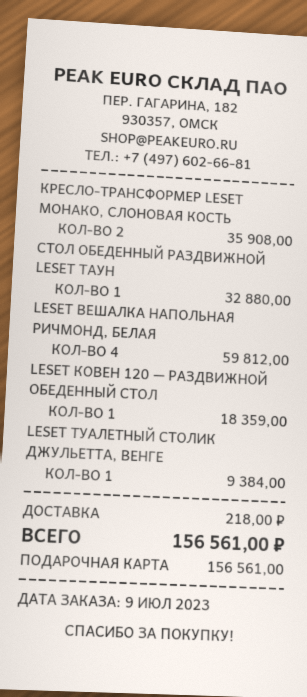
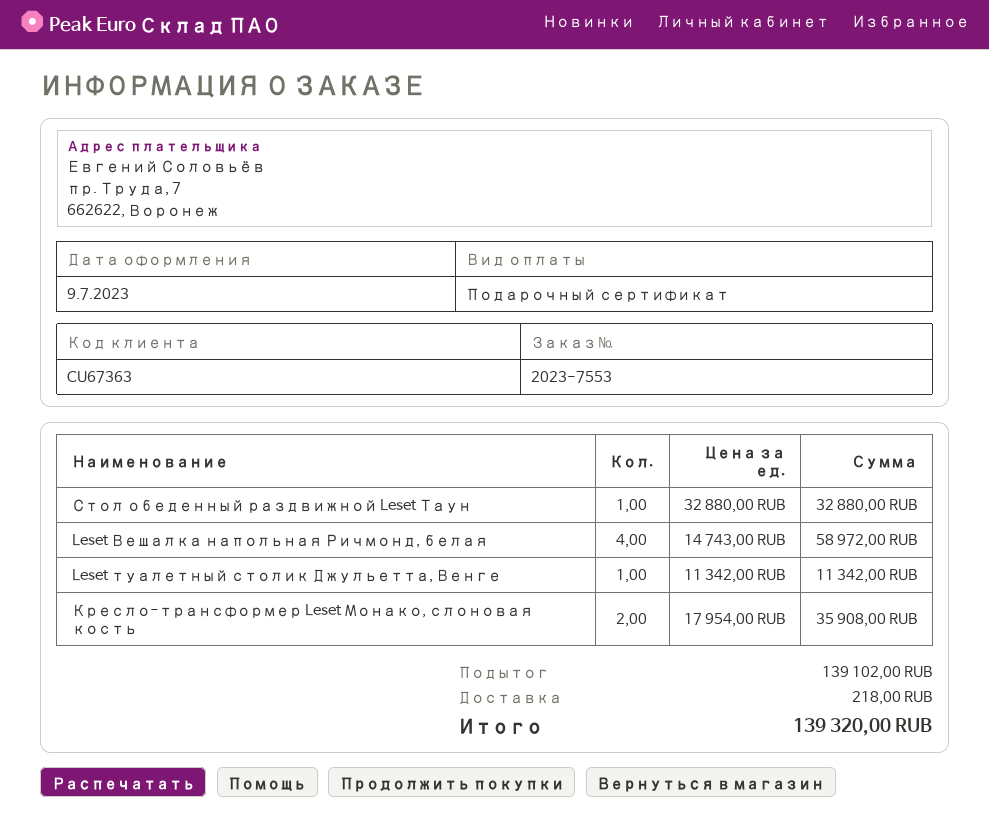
LESET ВЕШАЛКА НАПОЛЬНАЯ РИЧМОНД, БЕЛАЯ: 4 for 59812.00 -> 4 for 58972.00
LESET КОВЕН 120 — РАЗДВИЖНОЙ ОБЕДЕННЫЙ СТОЛ: 1 for 18359.00 -> none
LESET ТУАЛЕТНЫЙ СТОЛИК ДЖУЛЬЕТТА, ВЕНГЕ: 1 for 9384.00 -> 1 for 11342.00
total: 156561.00 -> 139320.00

